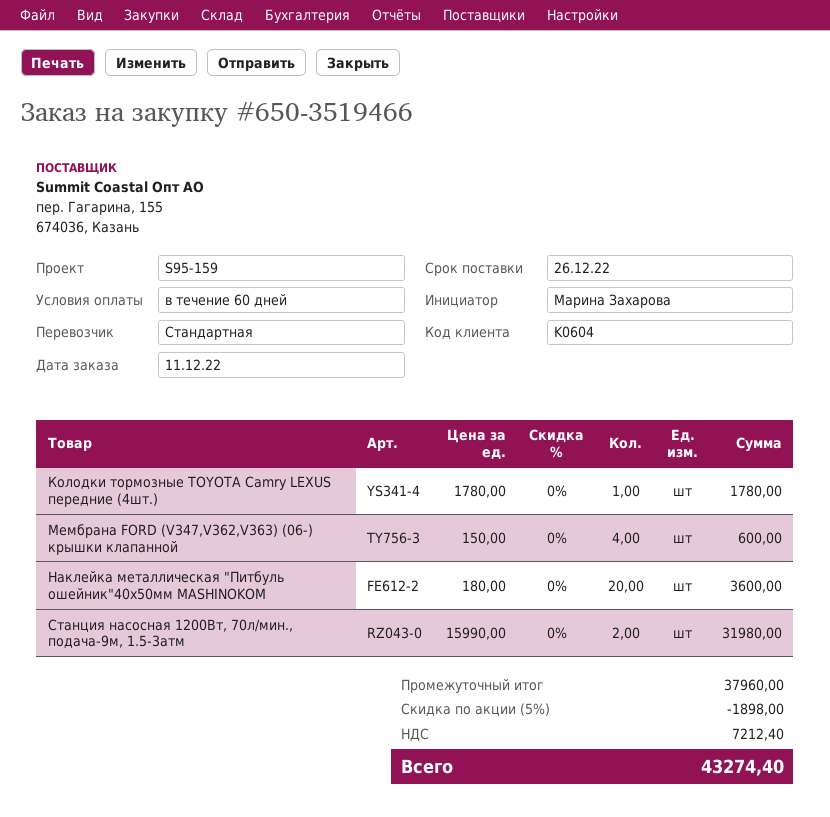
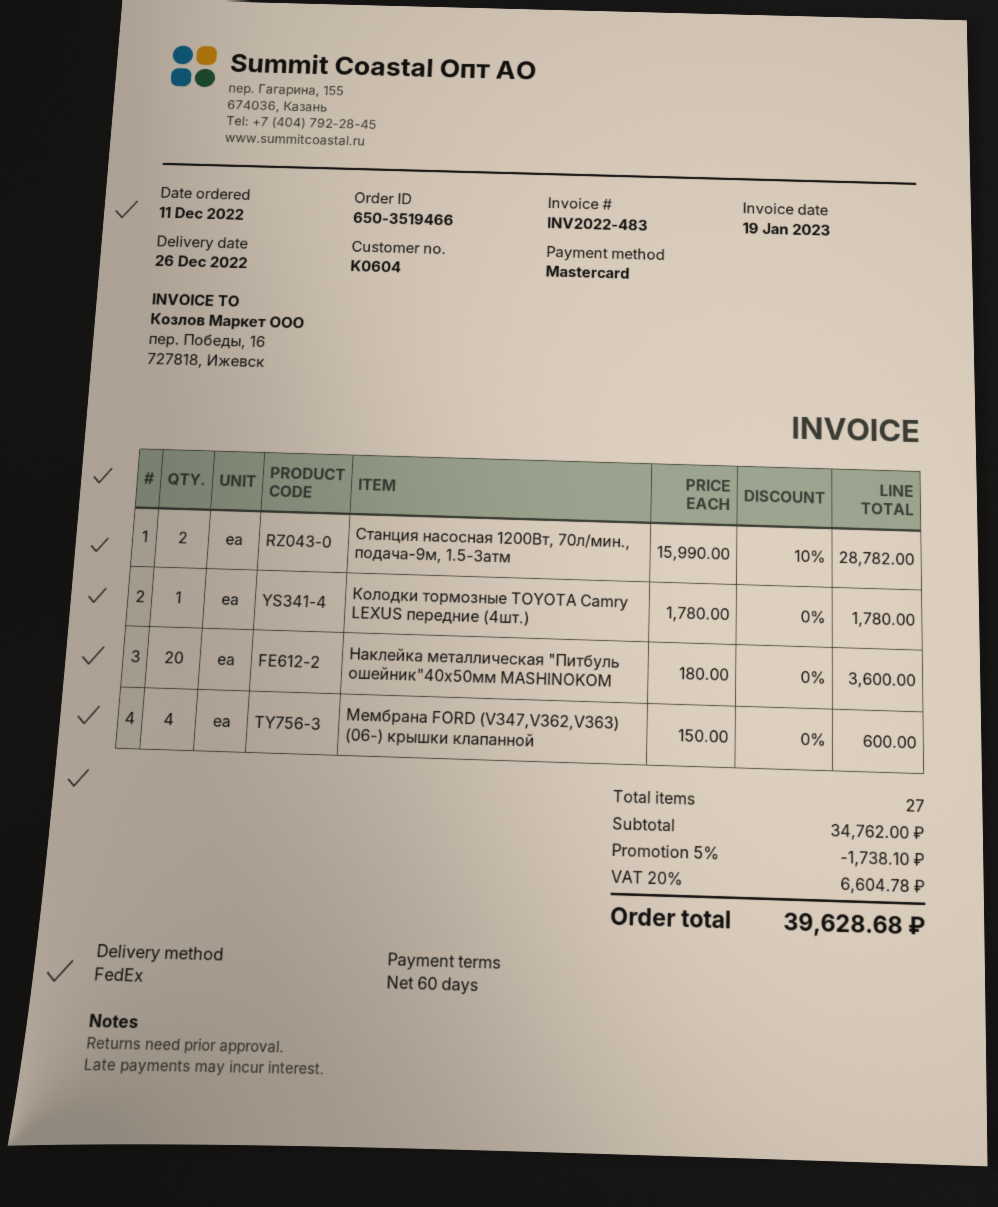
shipping method: standard -> FedEx
Станция насосная 1200Вт, 70л/мин., подача-9м, 1.5-3атм: 2 x 15990.00 = 31980.00 -> 2 x 15990.00 - 10% = 28782.00
subtotal: 37960.00 -> 34762.00
discount: 5% = 1898.00 -> 5% = 1738.10
tax: 7212.40 -> 6604.78
total: 43274.40 -> 39628.68

